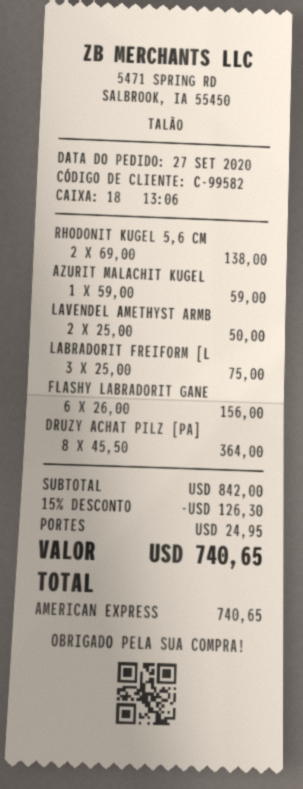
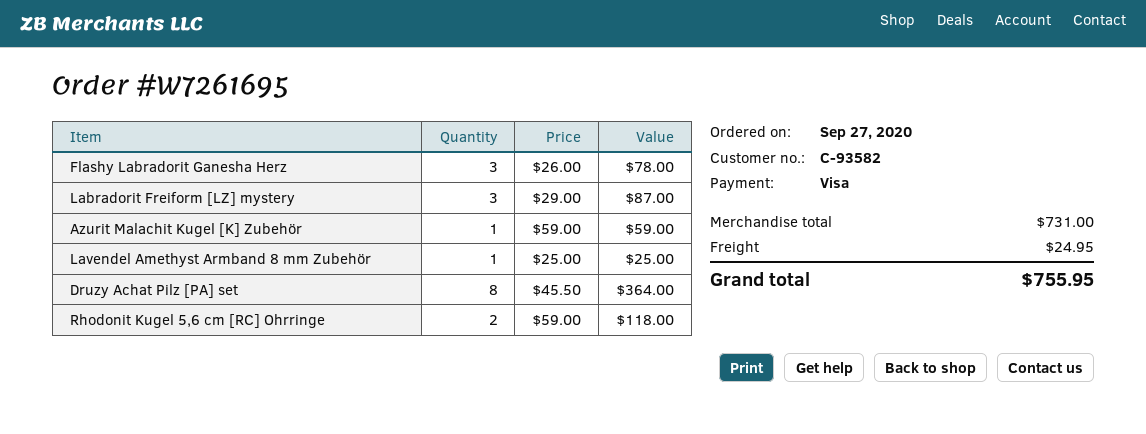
customer number: C-99582 -> C-93582
payment method: American Express -> Visa
RHODONIT KUGEL 5,6 CM: 2 x 69.00 = 138.00 -> 2 x 59.00 = 118.00
LAVENDEL AMETHYST ARMB: 2 x 25.00 = 50.00 -> 1 x 25.00 = 25.00
LABRADORIT FREIFORM [L: 3 x 25.00 = 75.00 -> 3 x 29.00 = 87.00
FLASHY LABRADORIT GANE: 6 x 26.00 = 156.00 -> 3 x 26.00 = 78.00
subtotal: 842.00 -> 731.00
discount: 15% = 126.30 -> none
total: 740.65 -> 755.95

